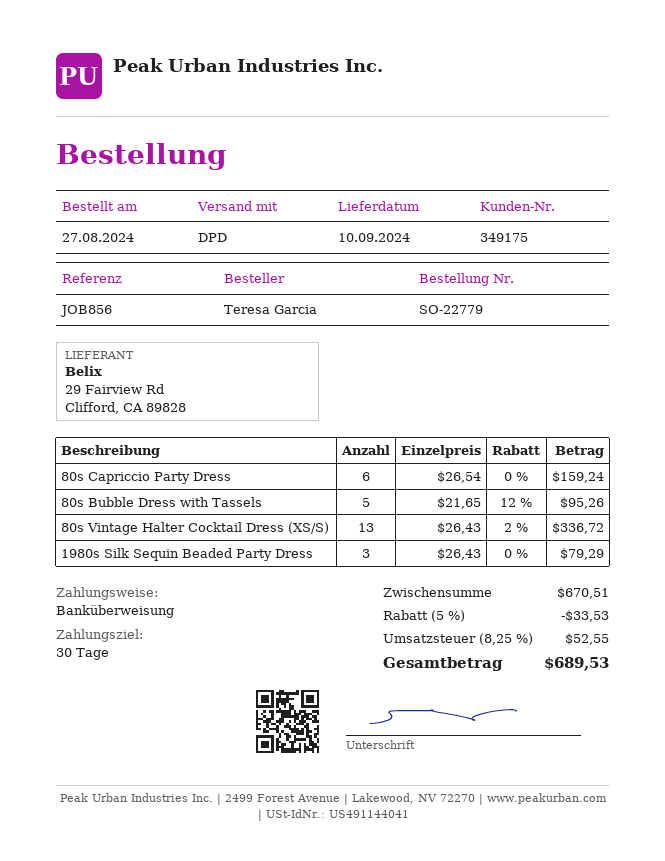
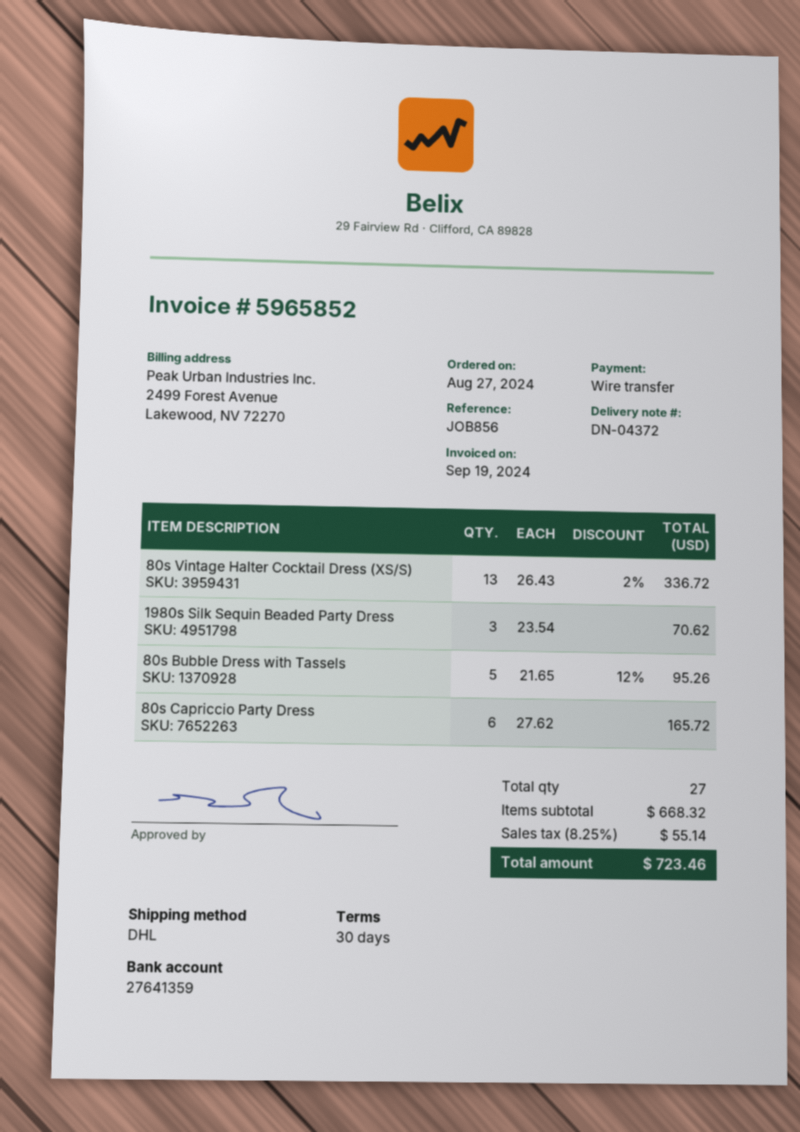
shipping method: DPD -> DHL
80s Capriccio Party Dress: 6 x 26.54 = 159.24 -> 6 x 27.62 = 165.72
1980s Silk Sequin Beaded Party Dress: 3 x 26.43 = 79.29 -> 3 x 23.54 = 70.62
subtotal: 670.51 -> 668.32
discount: 5% = 33.53 -> none
tax: 8.25% = 52.55 -> 8.25% = 55.14
total: 689.53 -> 723.46

